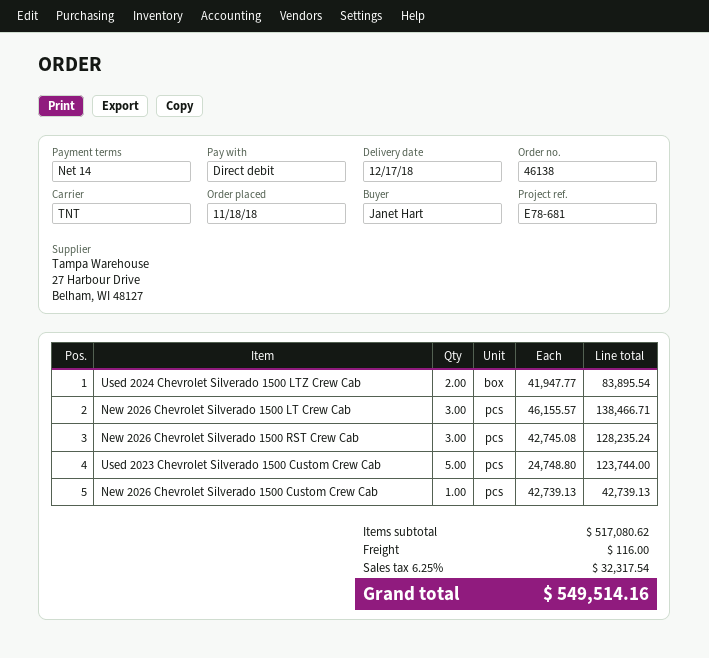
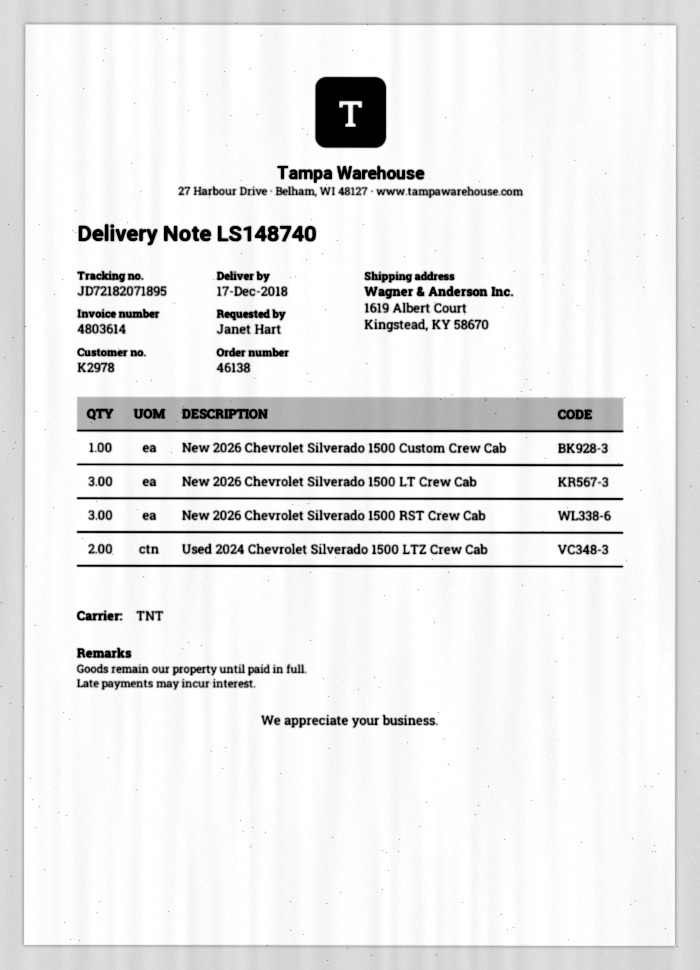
Used 2023 Chevrolet Silverado 1500 Custom Crew Cab: 5 -> none

